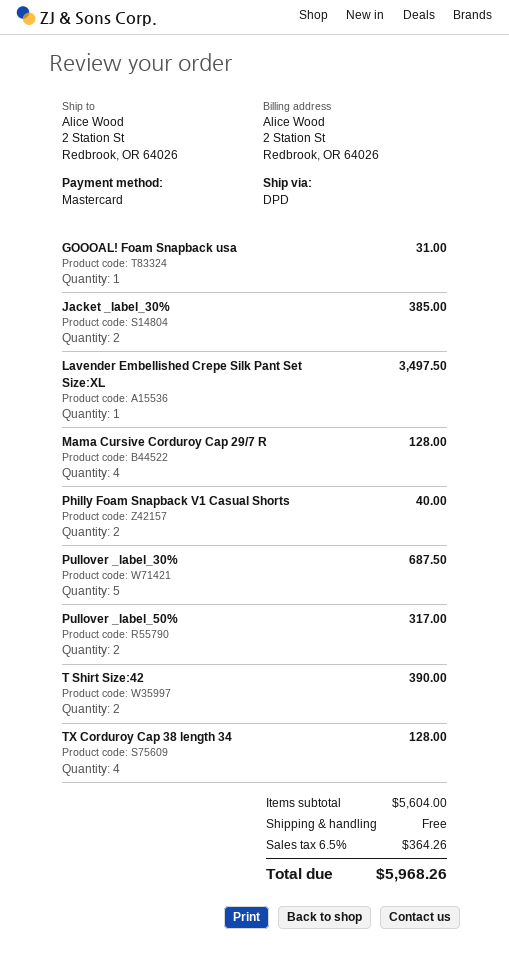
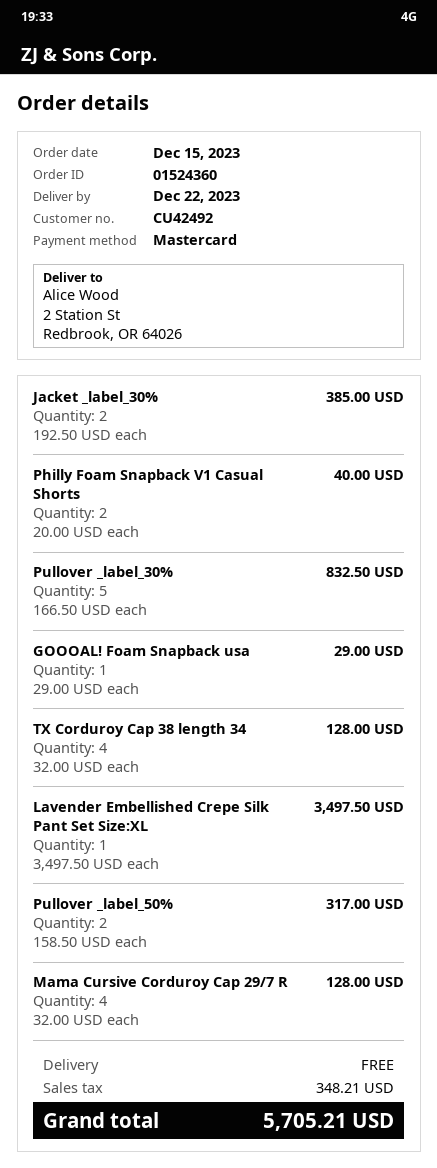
GOOOAL! Foam Snapback usa: 1 for 31.00 -> 1 for 29.00
Pullover _label_30%: 5 for 687.50 -> 5 for 832.50
T Shirt Size:42: 2 for 390.00 -> none
tax: 364.26 -> 348.21
total: 5968.26 -> 5705.21

